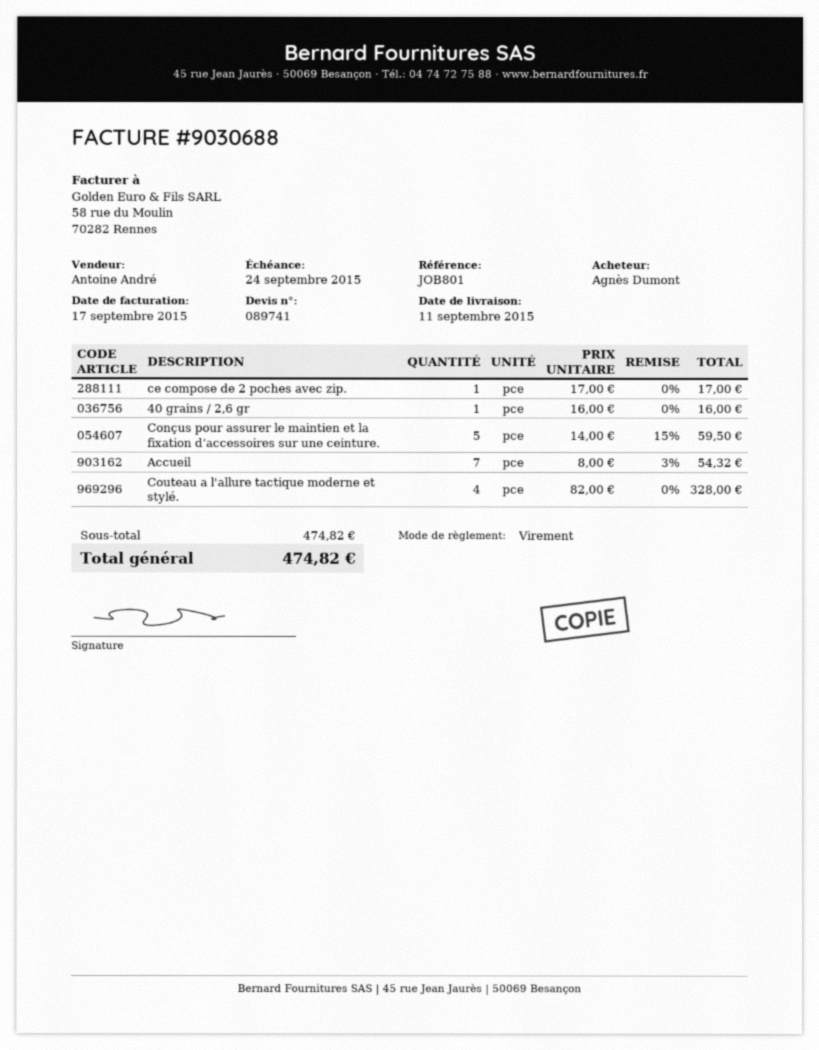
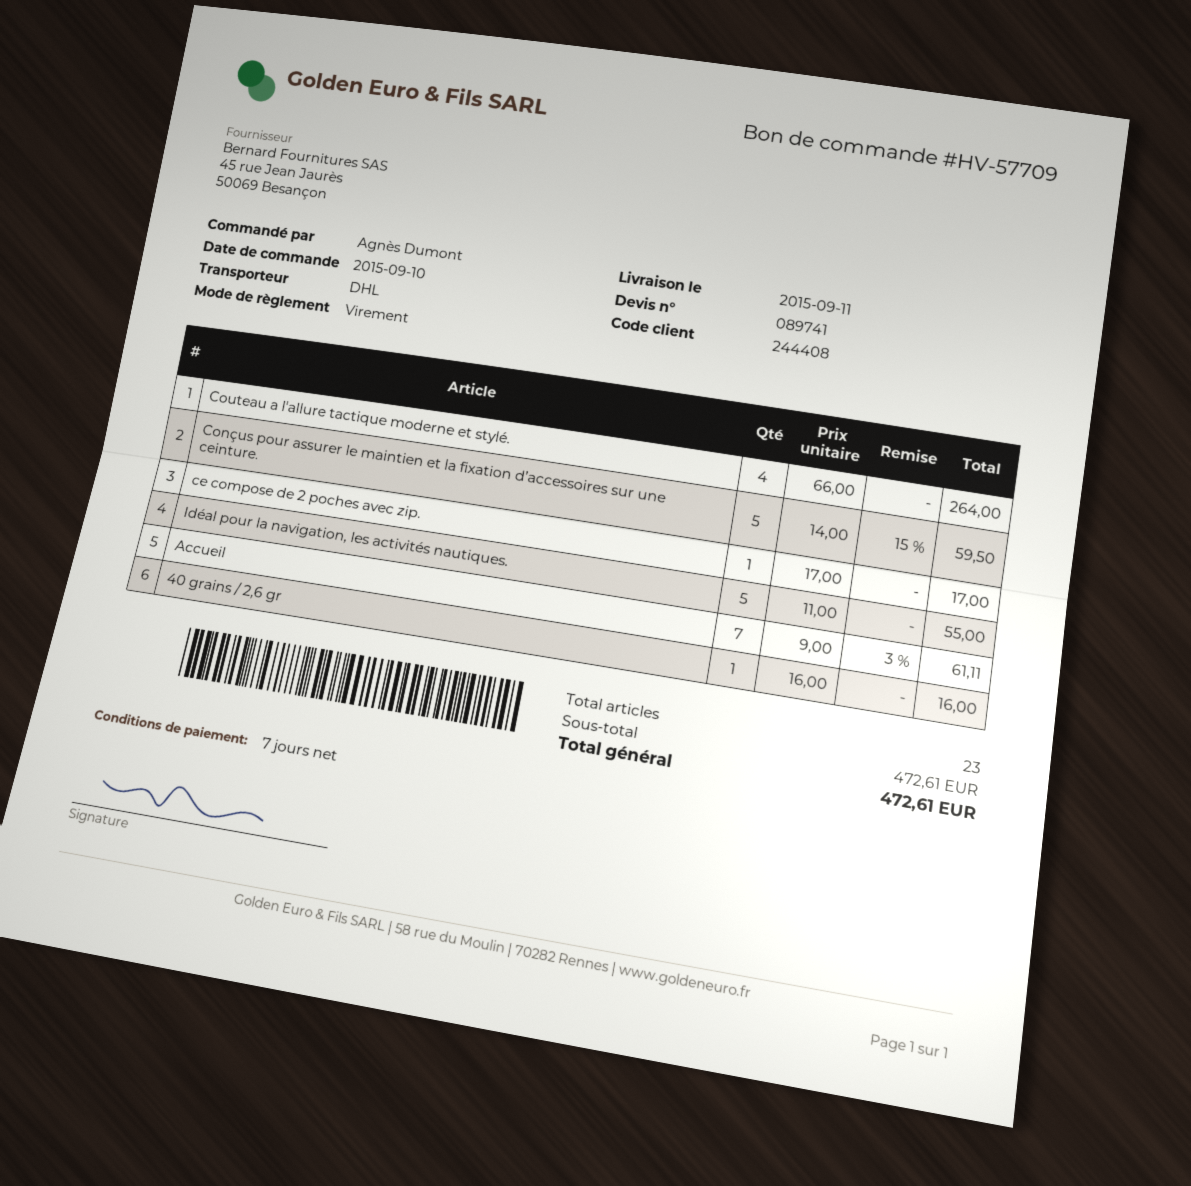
Accueil: 7 x 8.00 - 3% = 54.32 -> 7 x 9.00 - 3% = 61.11
Couteau a l'allure tactique moderne et stylé.: 4 x 82.00 = 328.00 -> 4 x 66.00 = 264.00
Idéal pour la navigation, les activités nautiques.: none -> 5 x 11.00 = 55.00
subtotal: 474.82 -> 472.61
total: 474.82 -> 472.61

